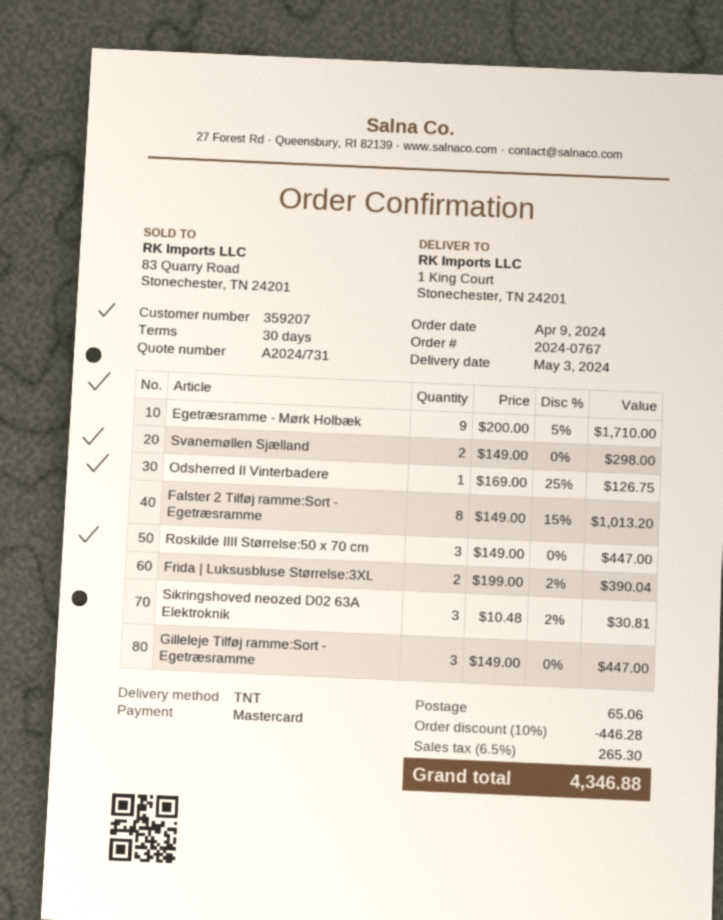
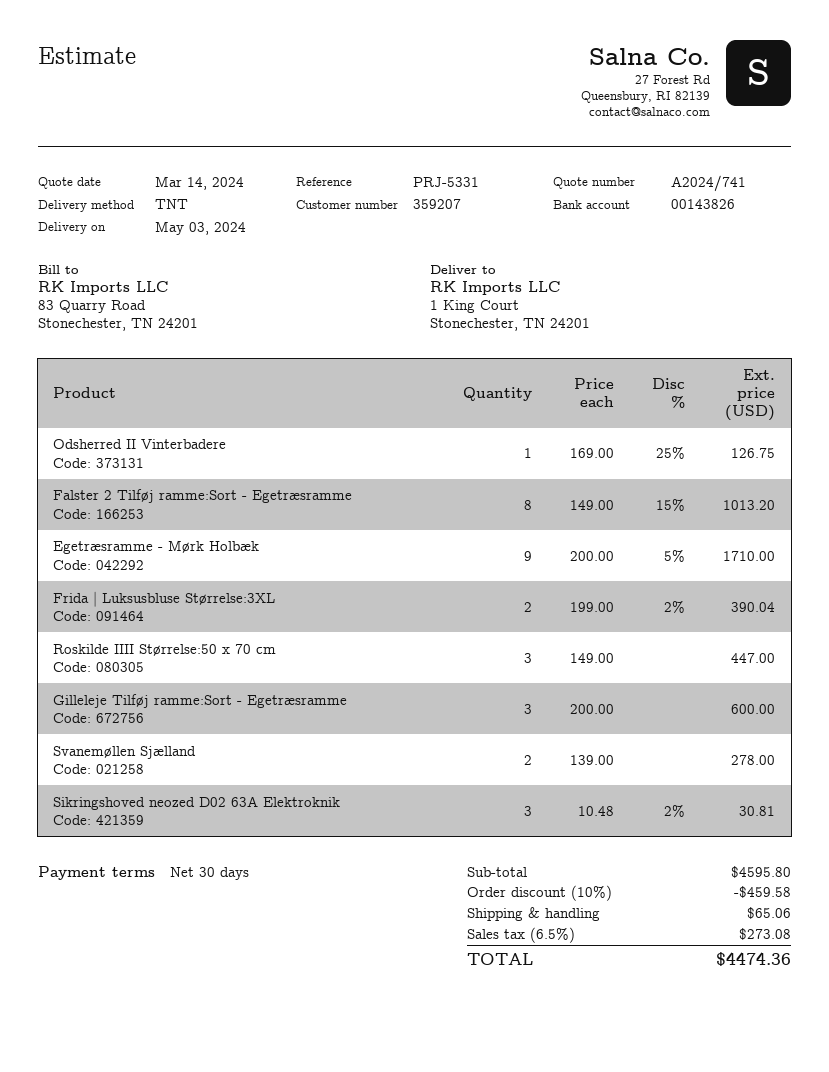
quote number: A2024/731 -> A2024/741
Svanemøllen Sjælland: 2 x 149.00 = 298.00 -> 2 x 139.00 = 278.00
Gilleleje Tilføj ramme:Sort - Egetræsramme: 3 x 149.00 = 447.00 -> 3 x 200.00 = 600.00
discount: 10% = 446.28 -> 10% = 459.58
tax: 6.5% = 265.30 -> 6.5% = 273.08
total: 4346.88 -> 4474.36

